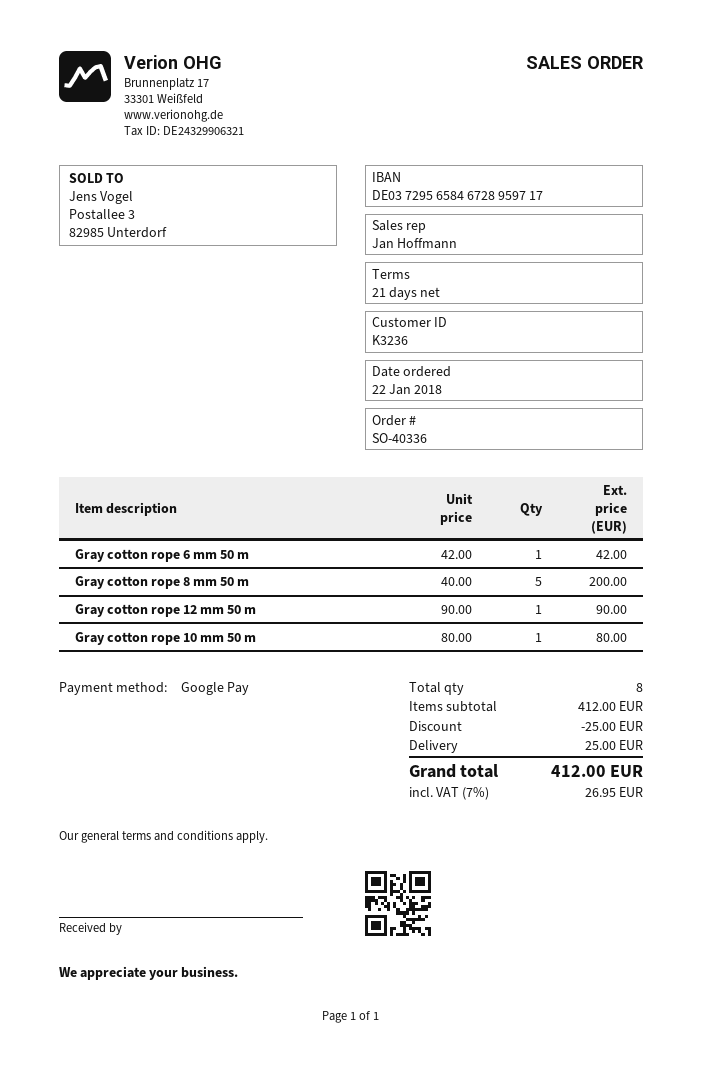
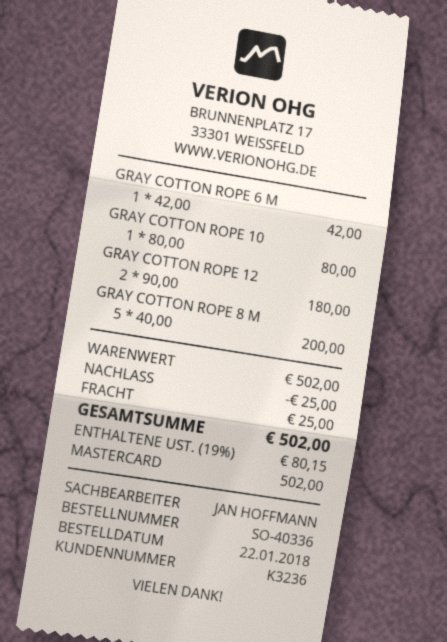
payment method: Google Pay -> Mastercard
Gray cotton rope 12 mm 50 m: 1 x 90.00 = 90.00 -> 2 x 90.00 = 180.00
subtotal: 412.00 -> 502.00
tax: 7% = 26.95 -> 19% = 80.15
total: 412.00 -> 502.00

